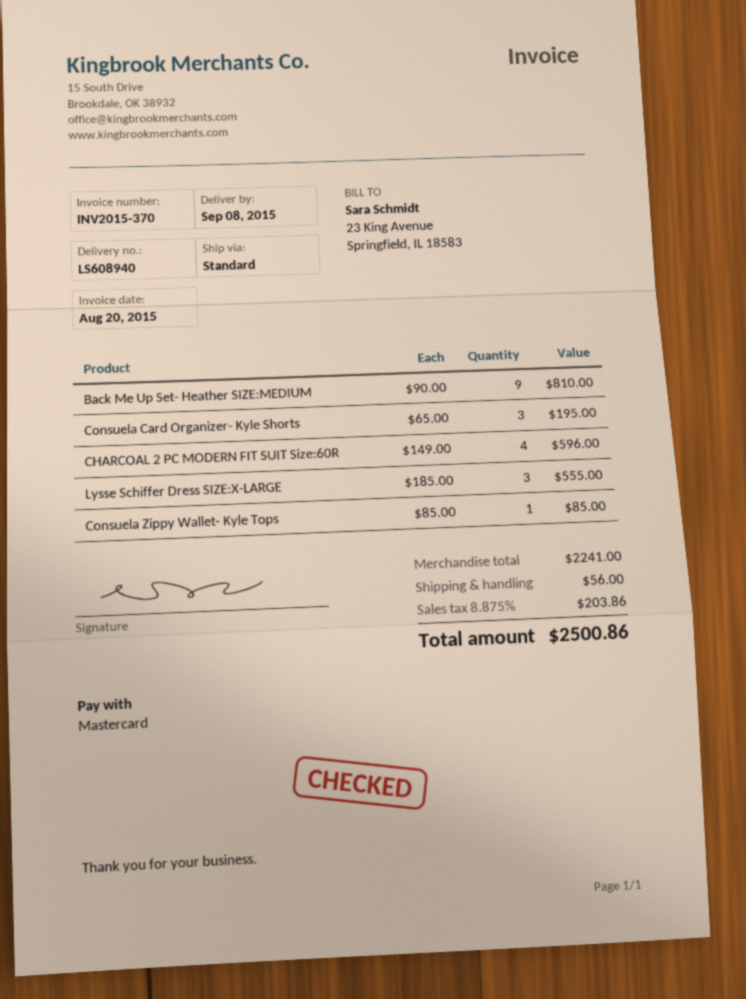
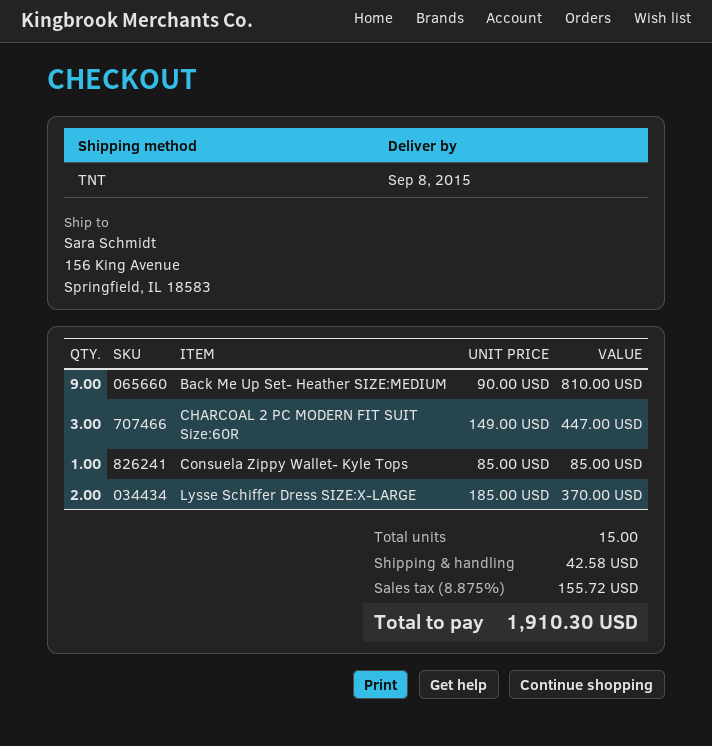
shipping method: standard -> TNT
Consuela Card Organizer- Kyle Shorts: 3 x 65.00 = 195.00 -> none
CHARCOAL 2 PC MODERN FIT SUIT Size:60R: 4 x 149.00 = 596.00 -> 3 x 149.00 = 447.00
Lysse Schiffer Dress SIZE:X-LARGE: 3 x 185.00 = 555.00 -> 2 x 185.00 = 370.00
shipping: 56.00 -> 42.58
tax: 8.875% = 203.86 -> 8.875% = 155.72
total: 2500.86 -> 1910.30

